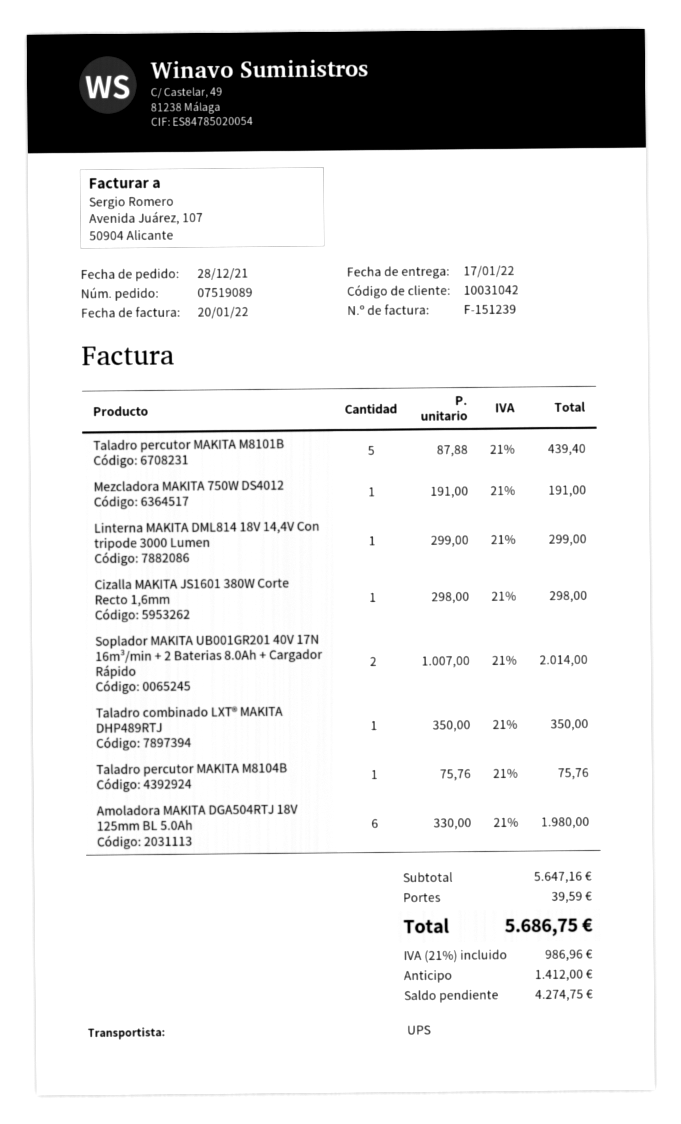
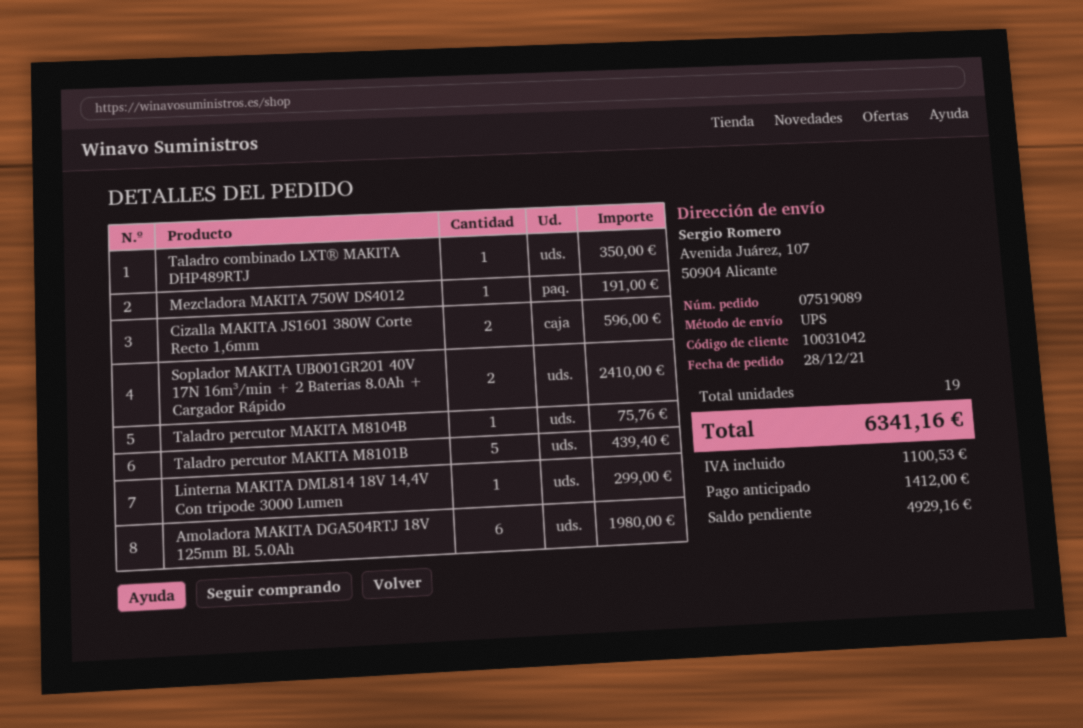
Cizalla MAKITA JS1601 380W Corte Recto 1,6mm: 1 for 298.00 -> 2 for 596.00
Soplador MAKITA UB001GR201 40V 17N 16m³/min + 2 Baterias 8.0Ah + Cargador Rápido: 2 for 2014.00 -> 2 for 2410.00
shipping: 39.59 -> none
tax: 986.96 -> 1100.53
total: 5686.75 -> 6341.16
balance: 4274.75 -> 4929.16

